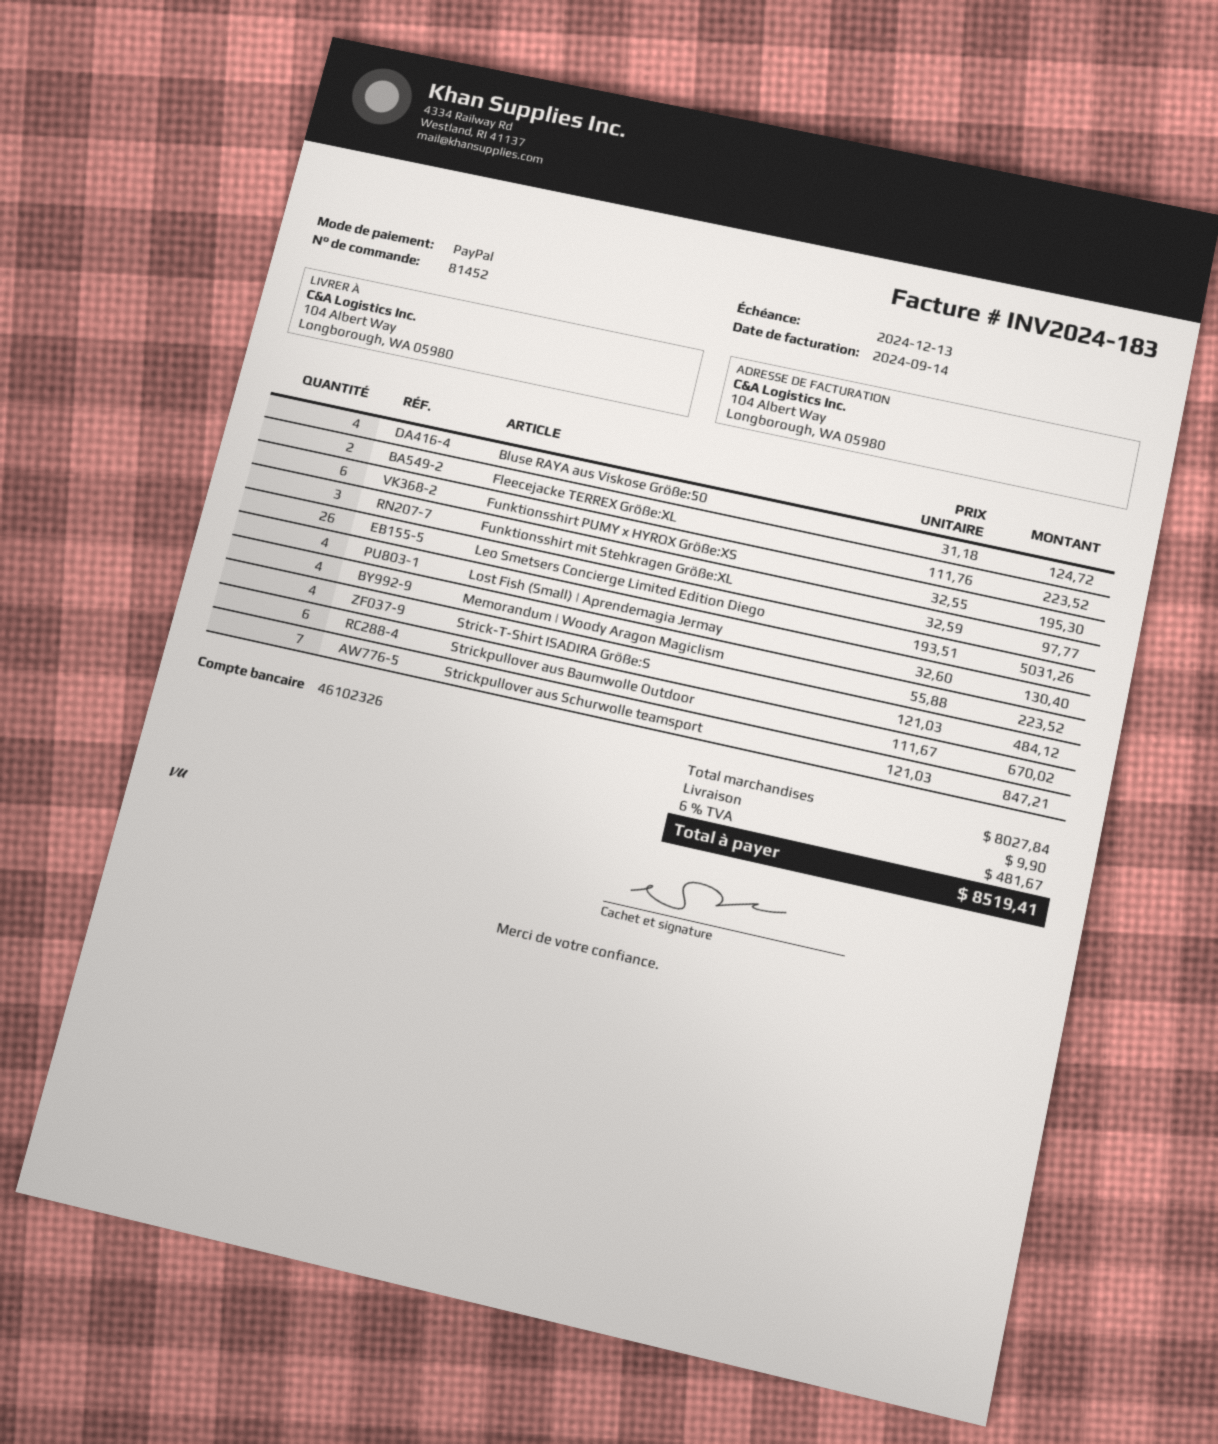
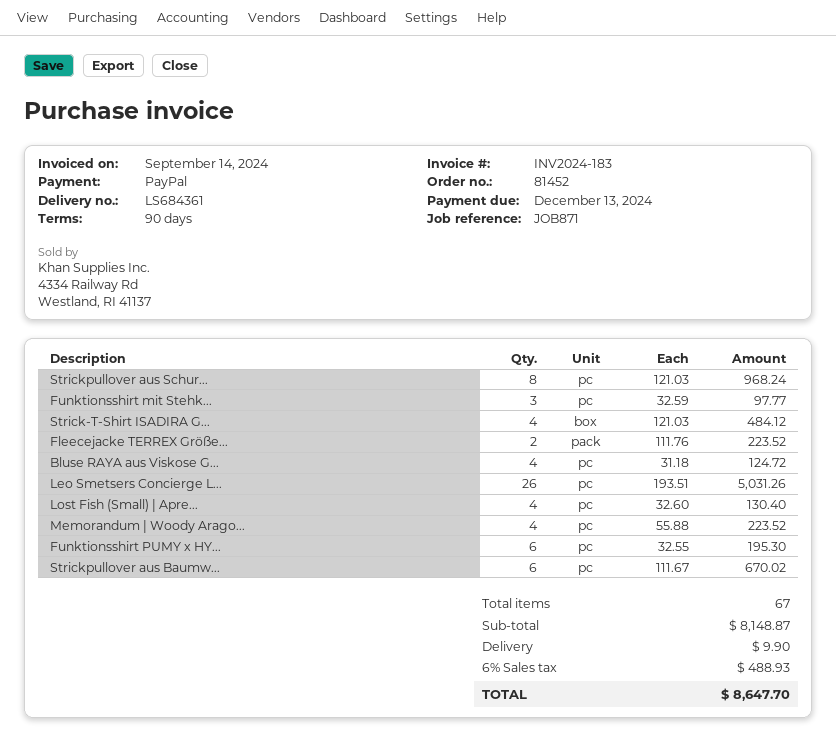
Strickpullover aus Schurwolle teamsport: 7 x 121.03 = 847.21 -> 8 x 121.03 = 968.24
subtotal: 8027.84 -> 8148.87
tax: 6% = 481.67 -> 6% = 488.93
total: 8519.41 -> 8647.70

